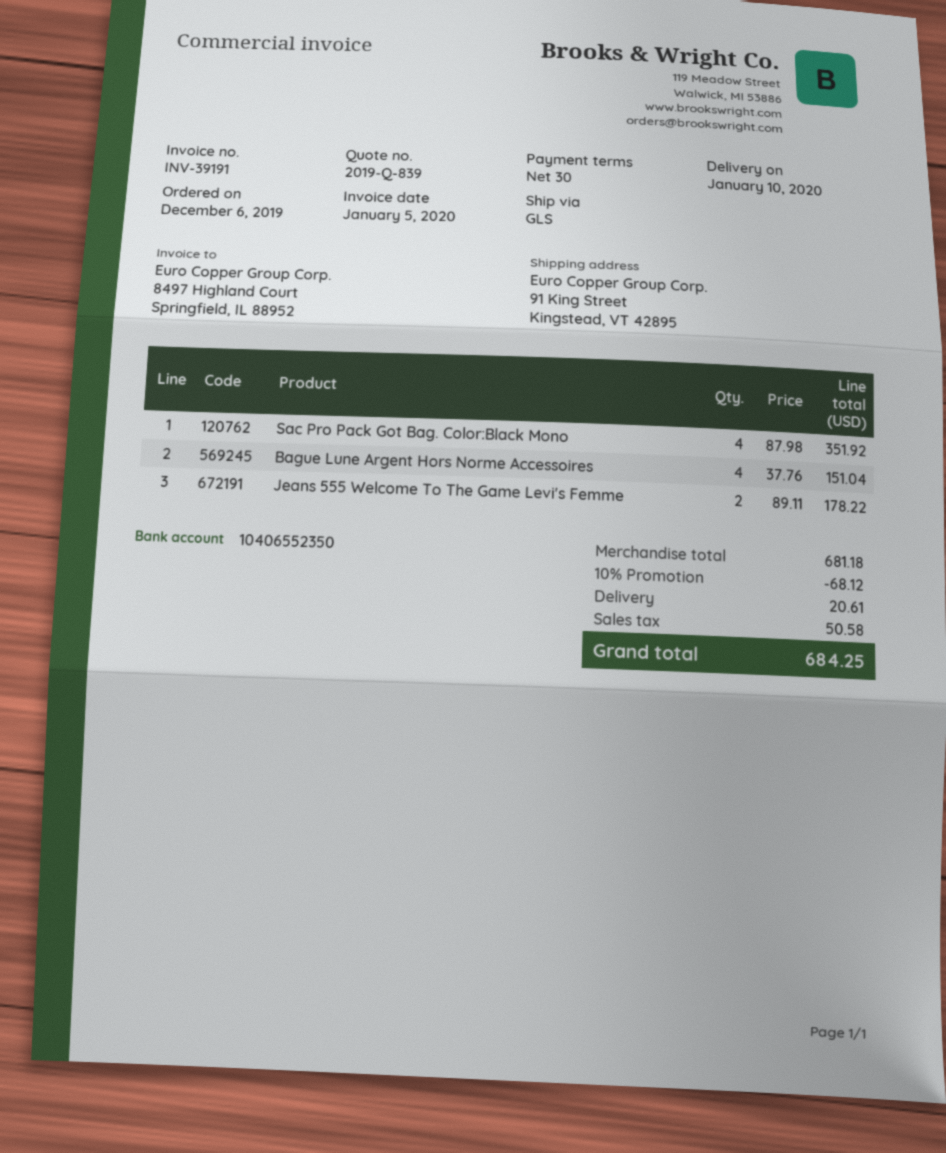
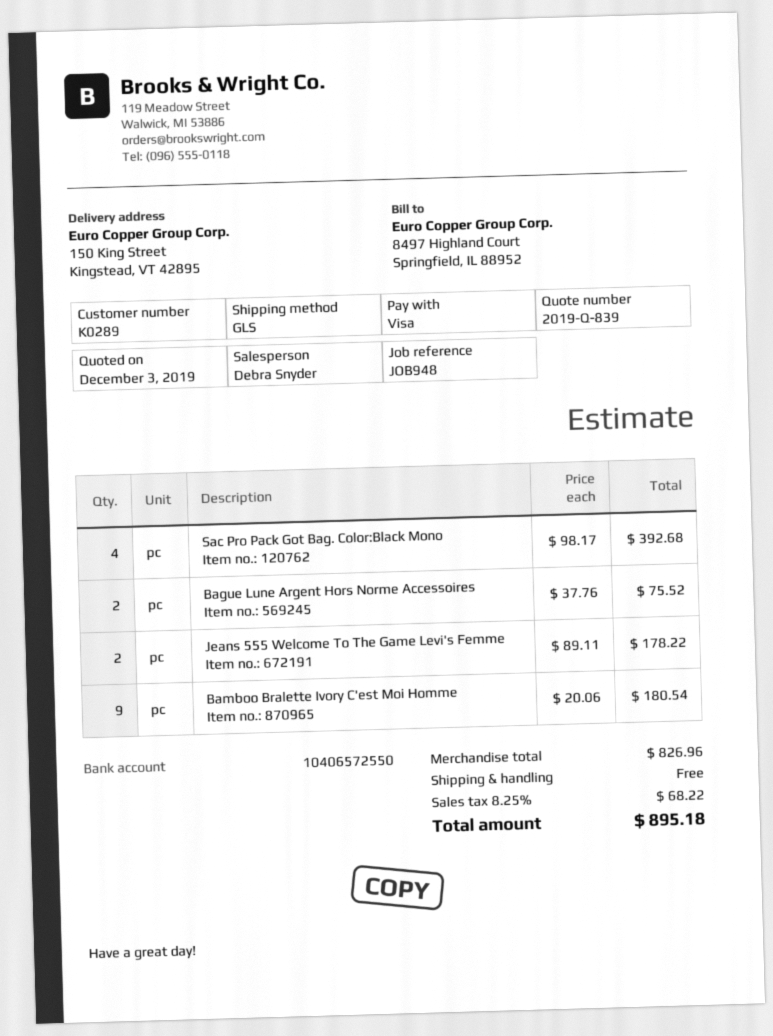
bank account: 10406552350 -> 10406572550
ship to: 91 King Street, Kingstead, VT 42895 -> 150 King Street, Kingstead, VT 42895
Sac Pro Pack Got Bag. Color:Black Mono: 4 x 87.98 = 351.92 -> 4 x 98.17 = 392.68
Bague Lune Argent Hors Norme Accessoires: 4 x 37.76 = 151.04 -> 2 x 37.76 = 75.52
Bamboo Bralette Ivory C'est Moi Homme: none -> 9 x 20.06 = 180.54
subtotal: 681.18 -> 826.96
discount: 10% = 68.12 -> none
shipping: 20.61 -> 0.00
tax: 50.58 -> 68.22
total: 684.25 -> 895.18

